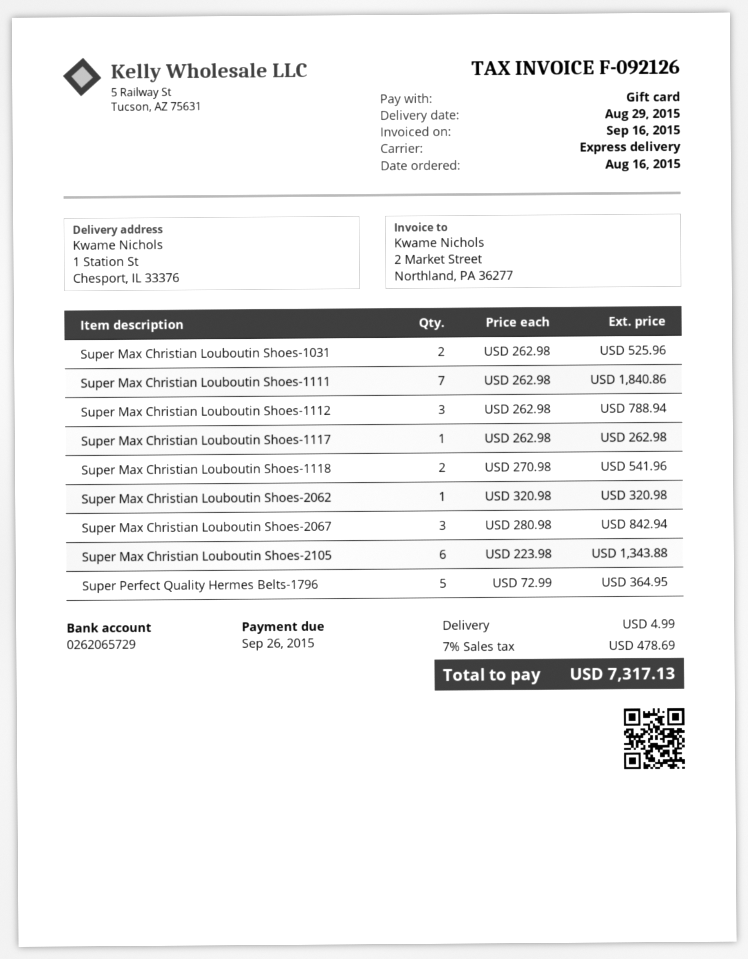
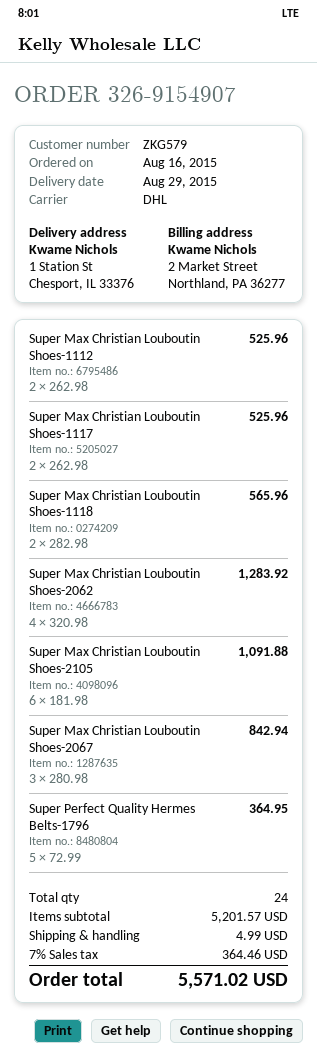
shipping method: express -> DHL
Super Max Christian Louboutin Shoes-1031: 2 x 262.98 = 525.96 -> none
Super Max Christian Louboutin Shoes-1111: 7 x 262.98 = 1840.86 -> none
Super Max Christian Louboutin Shoes-1112: 3 x 262.98 = 788.94 -> 2 x 262.98 = 525.96
Super Max Christian Louboutin Shoes-1117: 1 x 262.98 = 262.98 -> 2 x 262.98 = 525.96
Super Max Christian Louboutin Shoes-1118: 2 x 270.98 = 541.96 -> 2 x 282.98 = 565.96
Super Max Christian Louboutin Shoes-2062: 1 x 320.98 = 320.98 -> 4 x 320.98 = 1283.92
Super Max Christian Louboutin Shoes-2105: 6 x 223.98 = 1343.88 -> 6 x 181.98 = 1091.88
tax: 7% = 478.69 -> 7% = 364.46
total: 7317.13 -> 5571.02

